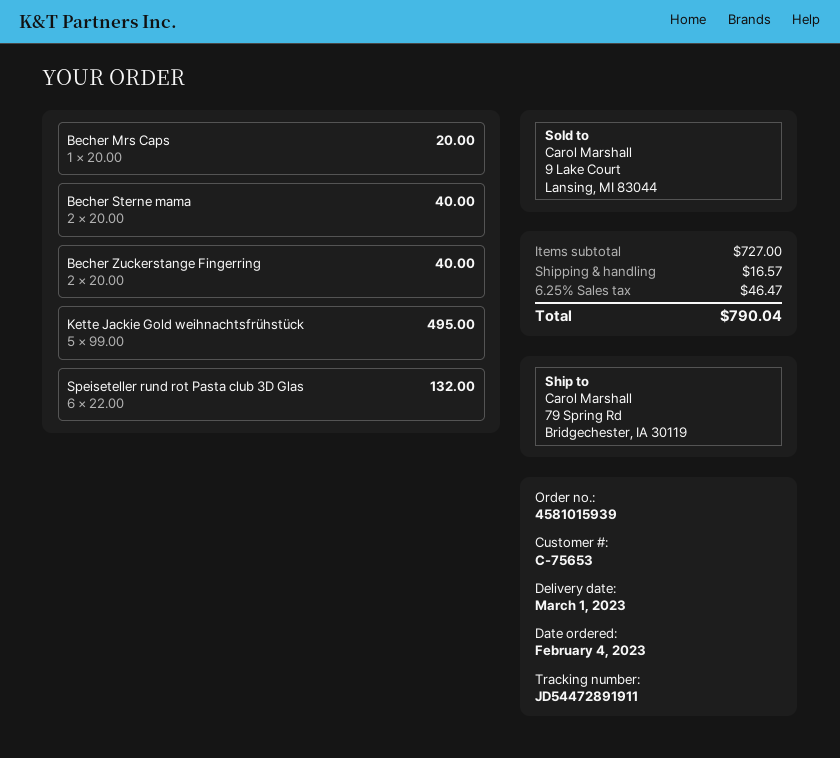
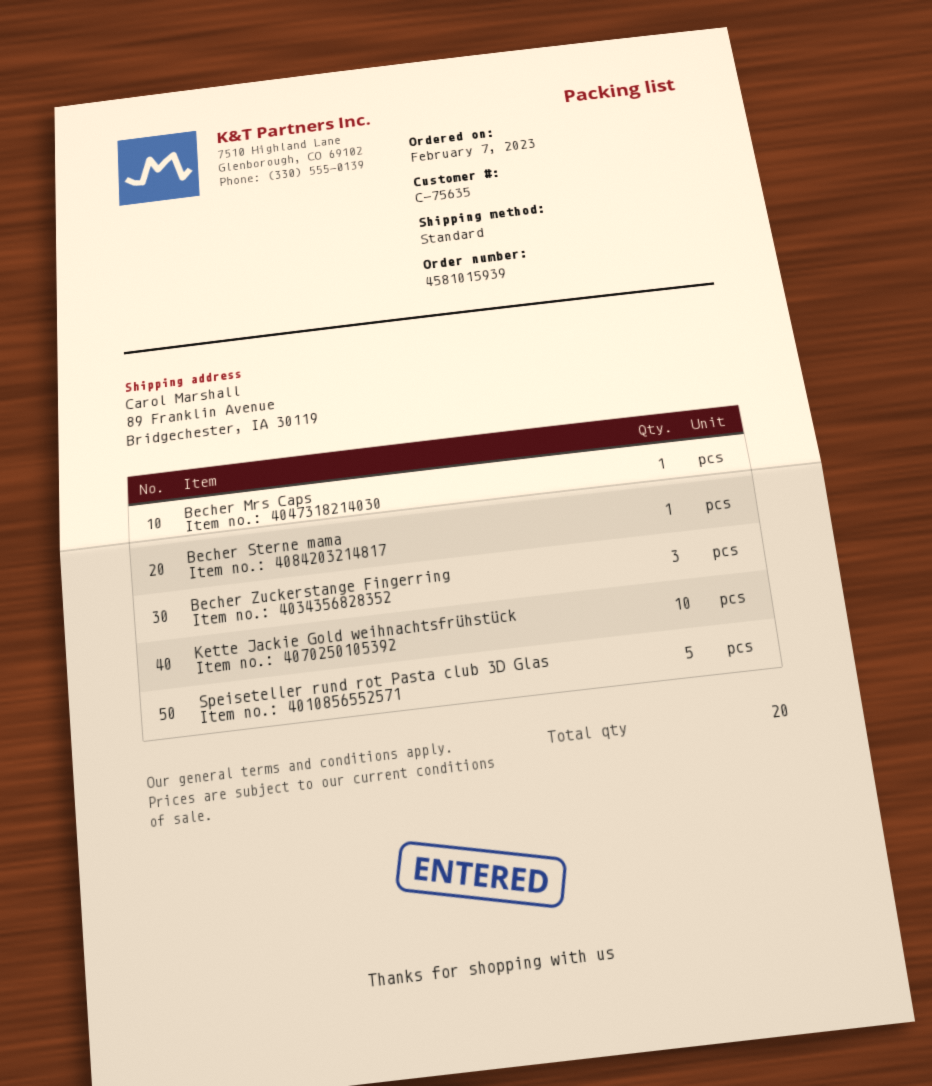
order date: 2023-02-04 -> 2023-02-07
customer number: C-75653 -> C-75635
ship to: 79 Spring Rd, Bridgechester, IA 30119 -> 89 Franklin Avenue, Bridgechester, IA 30119
Becher Sterne mama: 2 -> 1
Becher Zuckerstange Fingerring: 2 -> 3
Kette Jackie Gold weihnachtsfrühstück: 5 -> 10
Speiseteller rund rot Pasta club 3D Glas: 6 -> 5

